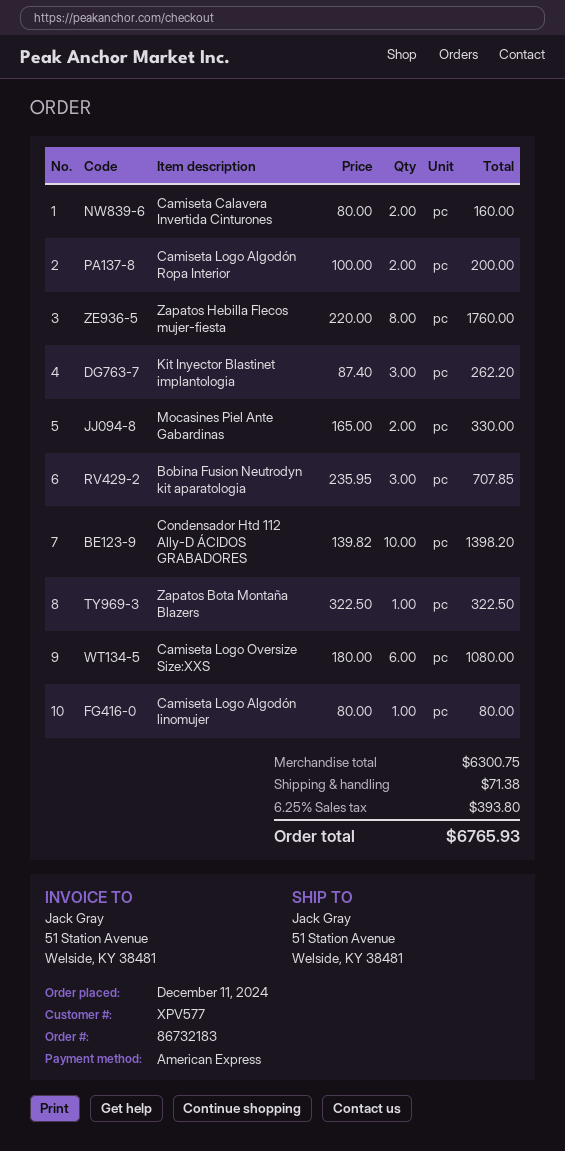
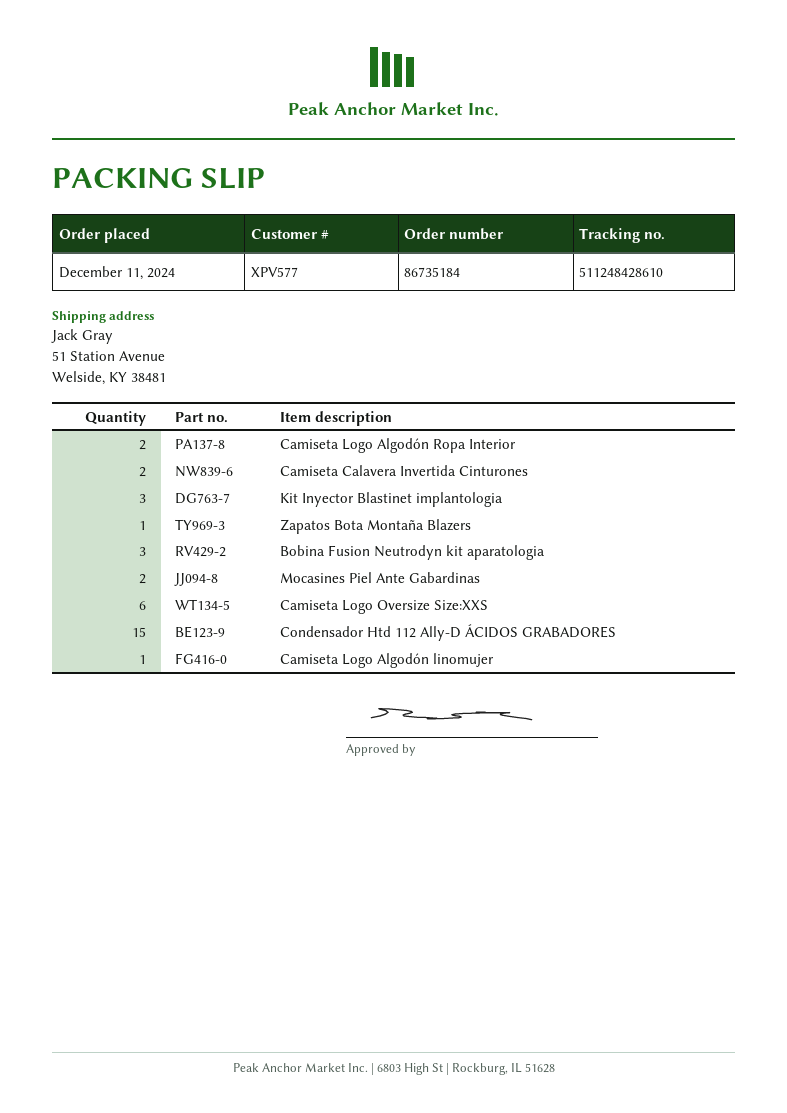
order number: 86732183 -> 86735184
Zapatos Hebilla Flecos mujer-fiesta: 8 -> none
Condensador Htd 112 Ally-D ÁCIDOS GRABADORES: 10 -> 15

